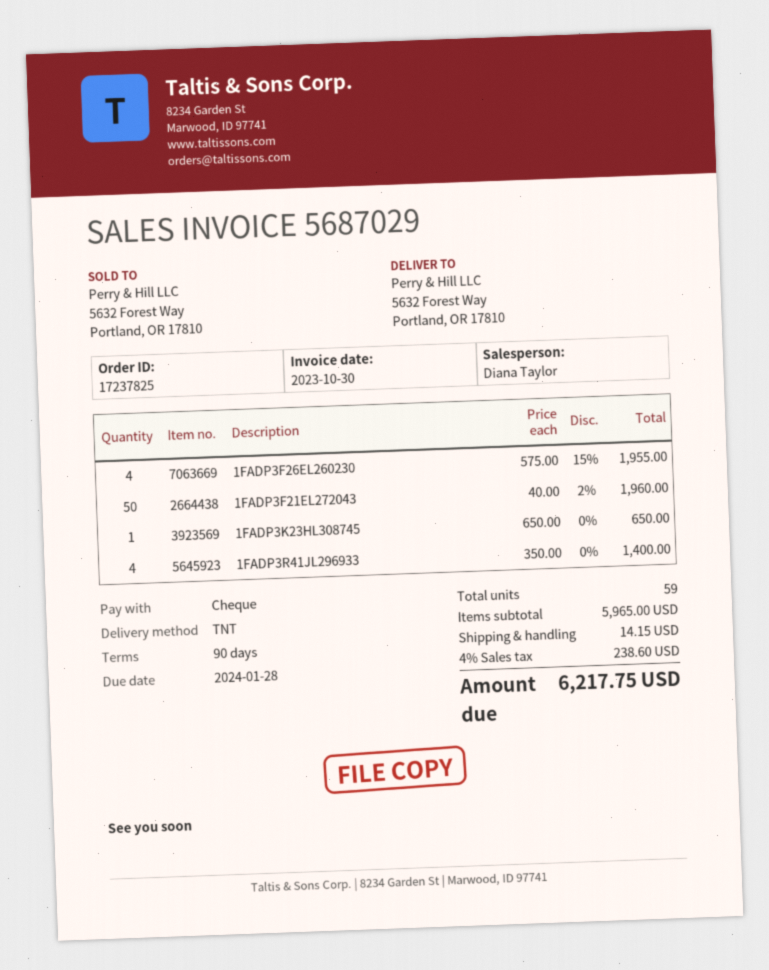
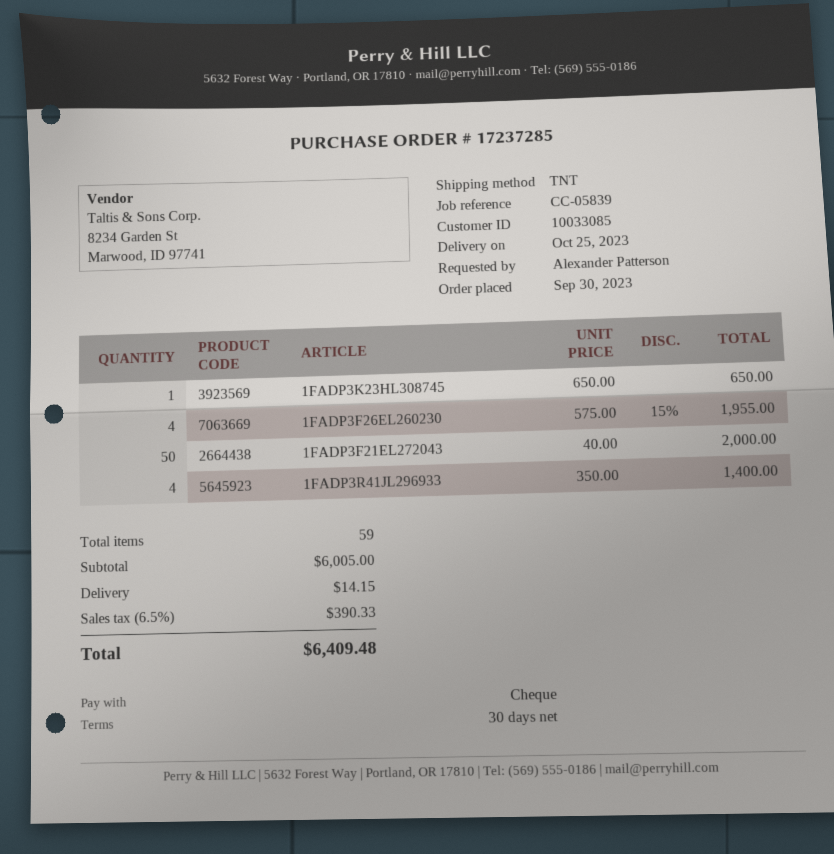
order number: 17237825 -> 17237285
payment terms: 90 days -> 30 days
1FADP3F21EL272043: 50 x 40.00 - 2% = 1960.00 -> 50 x 40.00 = 2000.00
subtotal: 5965.00 -> 6005.00
tax: 4% = 238.60 -> 6.5% = 390.33
total: 6217.75 -> 6409.48

